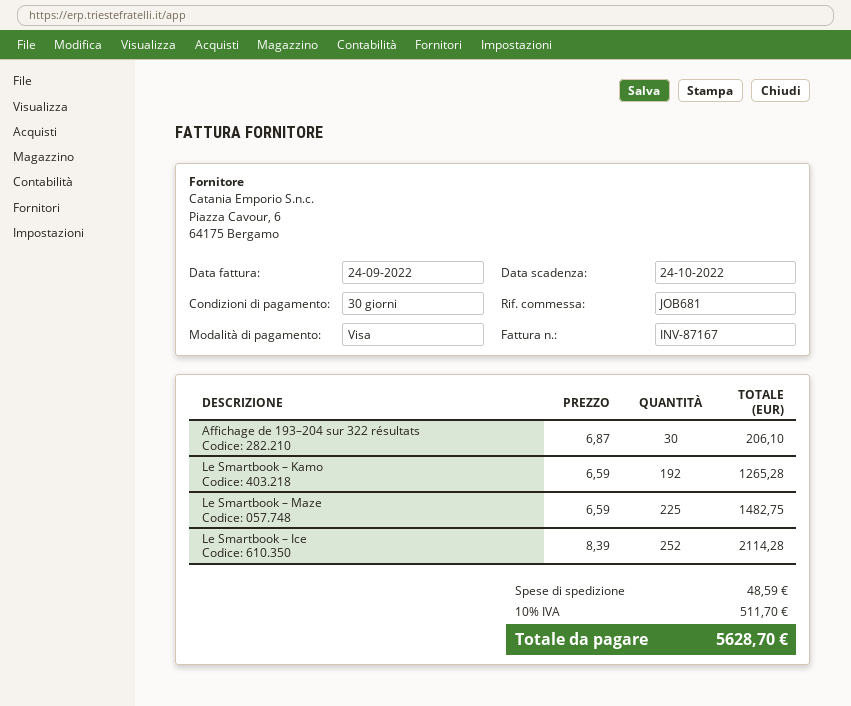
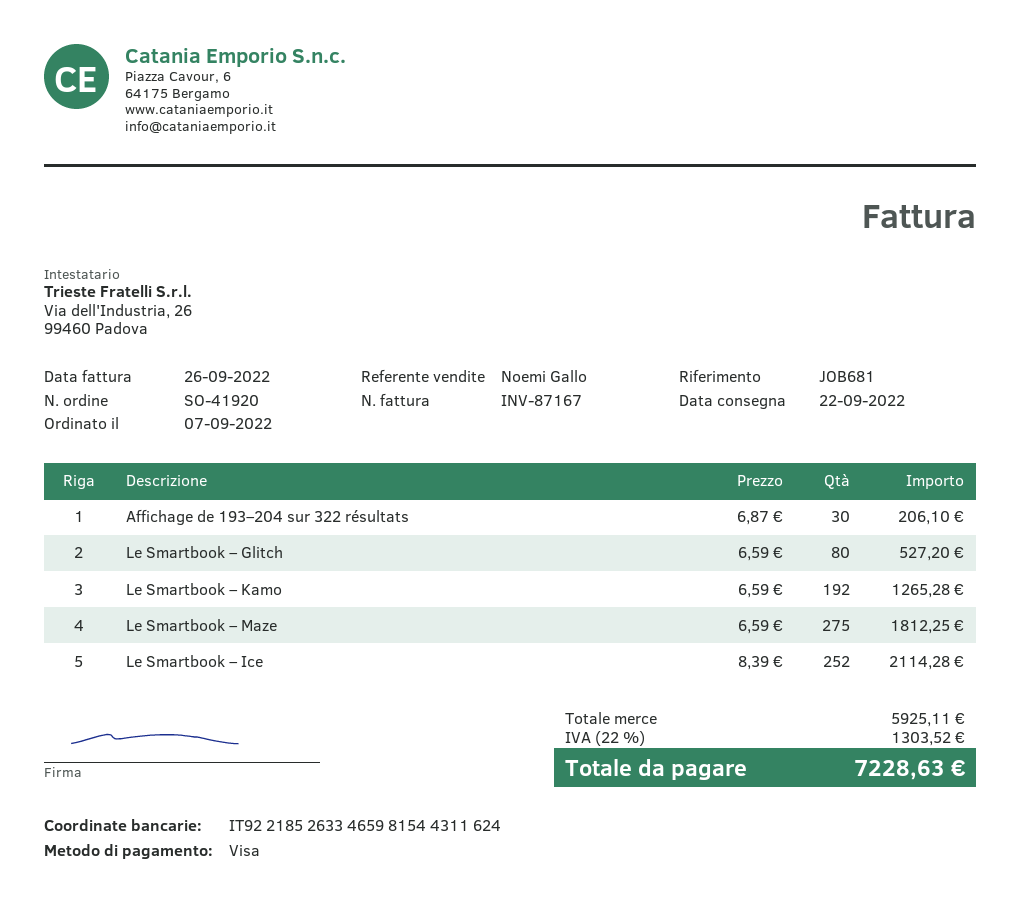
invoice date: 2022-09-24 -> 2022-09-26
Le Smartbook – Maze: 225 x 6.59 = 1482.75 -> 275 x 6.59 = 1812.25
Le Smartbook – Glitch: none -> 80 x 6.59 = 527.20
shipping: 48.59 -> none
tax: 10% = 511.70 -> 22% = 1303.52
total: 5628.70 -> 7228.63

